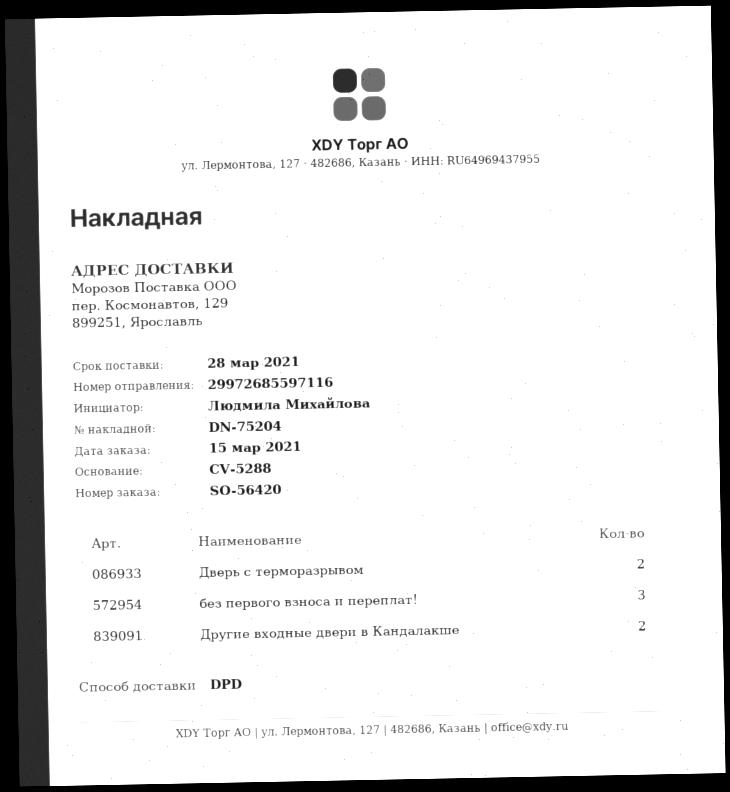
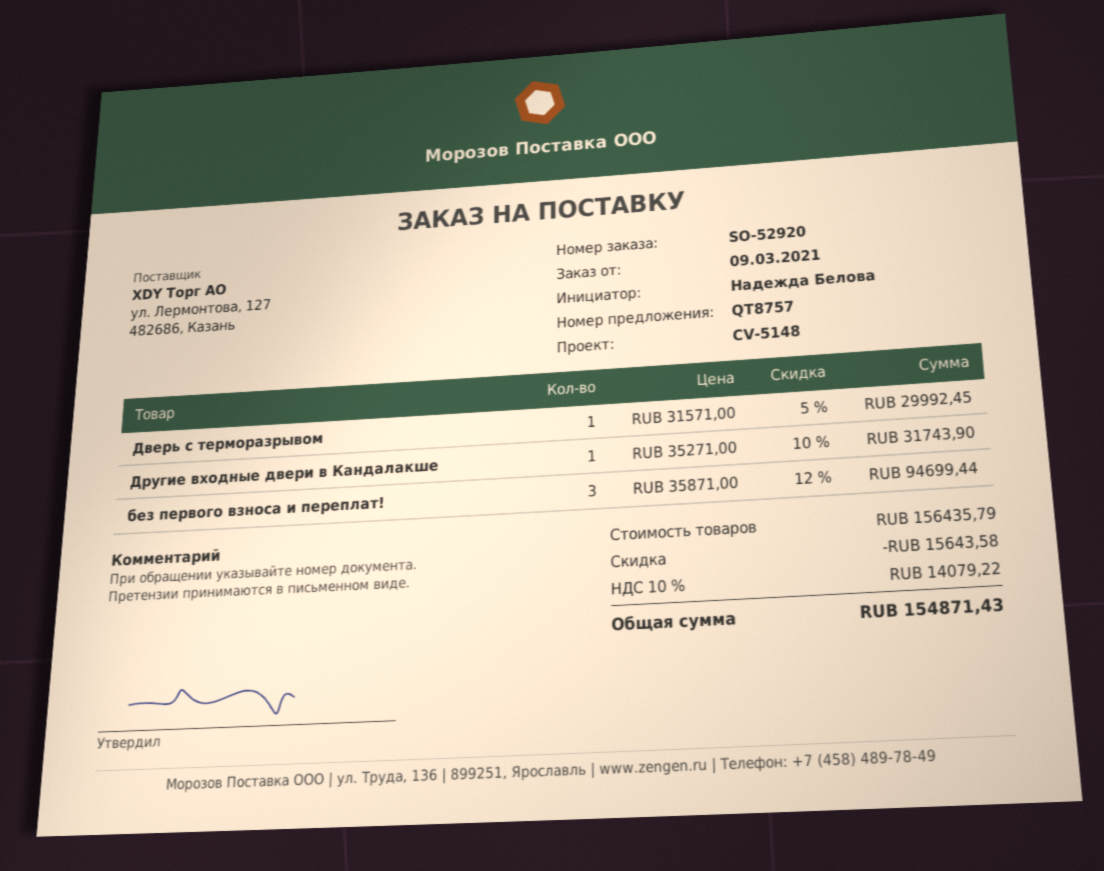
order number: SO-56420 -> SO-52920
order date: 2021-03-15 -> 2021-03-09
reference: CV-5288 -> CV-5148
ordered by: Людмила Михайлова -> Надежда Белова
Дверь с терморазрывом: 2 -> 1
Другие входные двери в Кандалакше: 2 -> 1

